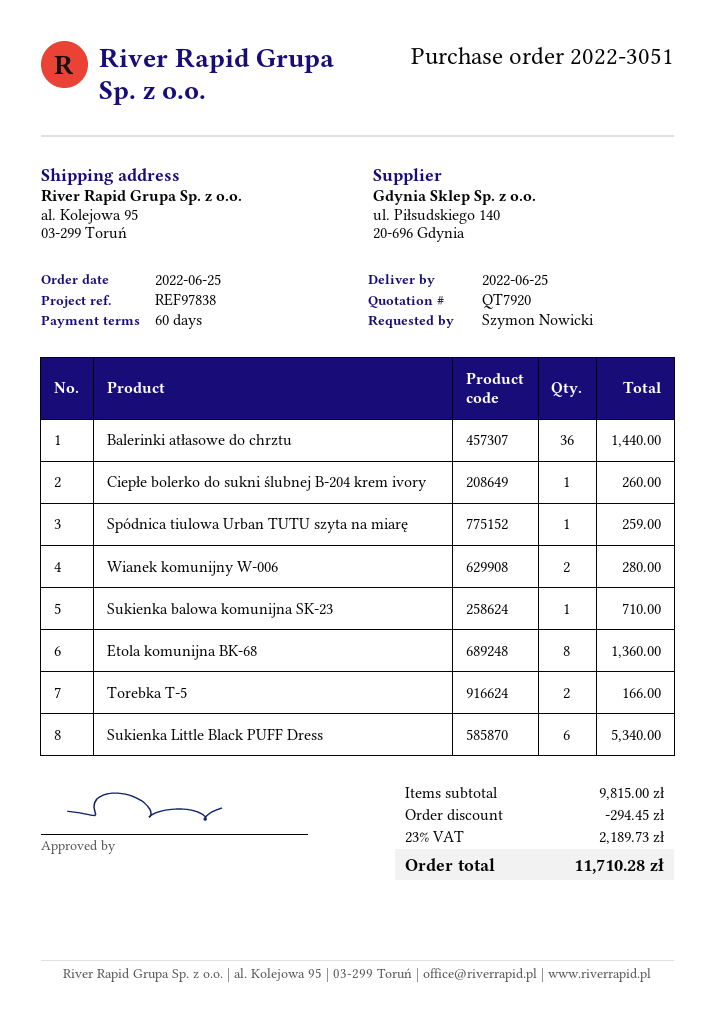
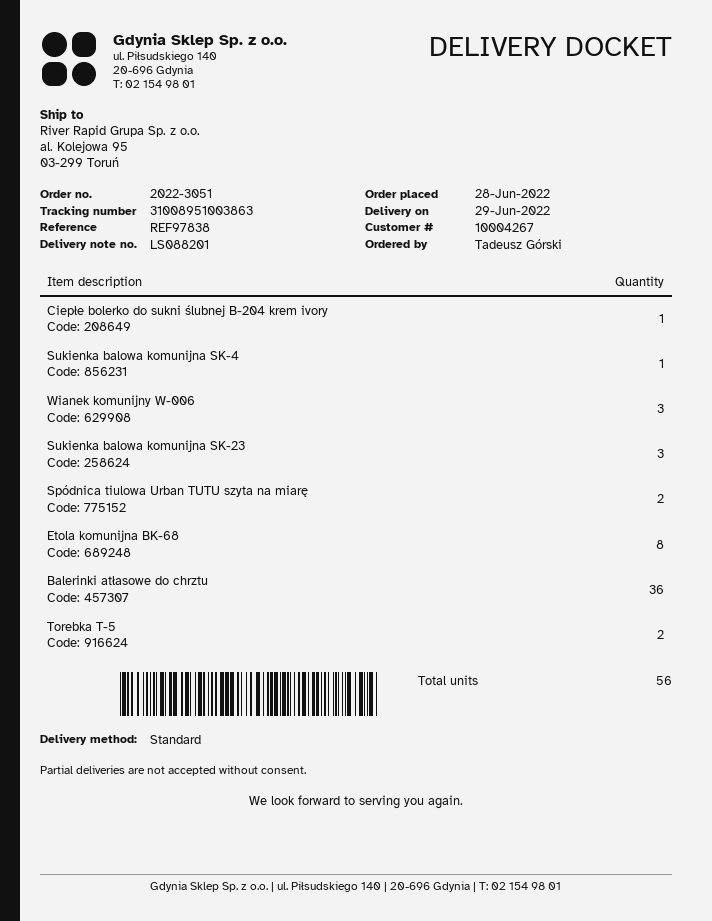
order date: 2022-06-25 -> 2022-06-28
delivery date: 2022-06-25 -> 2022-06-29
ordered by: Szymon Nowicki -> Tadeusz Górski
Spódnica tiulowa Urban TUTU szyta na miarę: 1 -> 2
Wianek komunijny W-006: 2 -> 3
Sukienka balowa komunijna SK-23: 1 -> 3
Sukienka Little Black PUFF Dress: 6 -> none
Sukienka balowa komunijna SK-4: none -> 1

